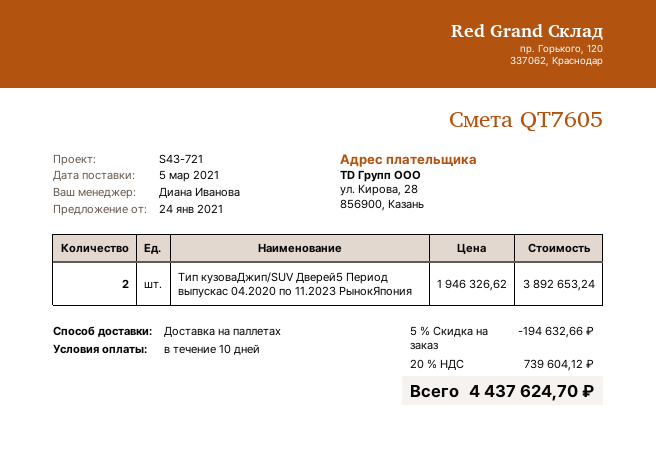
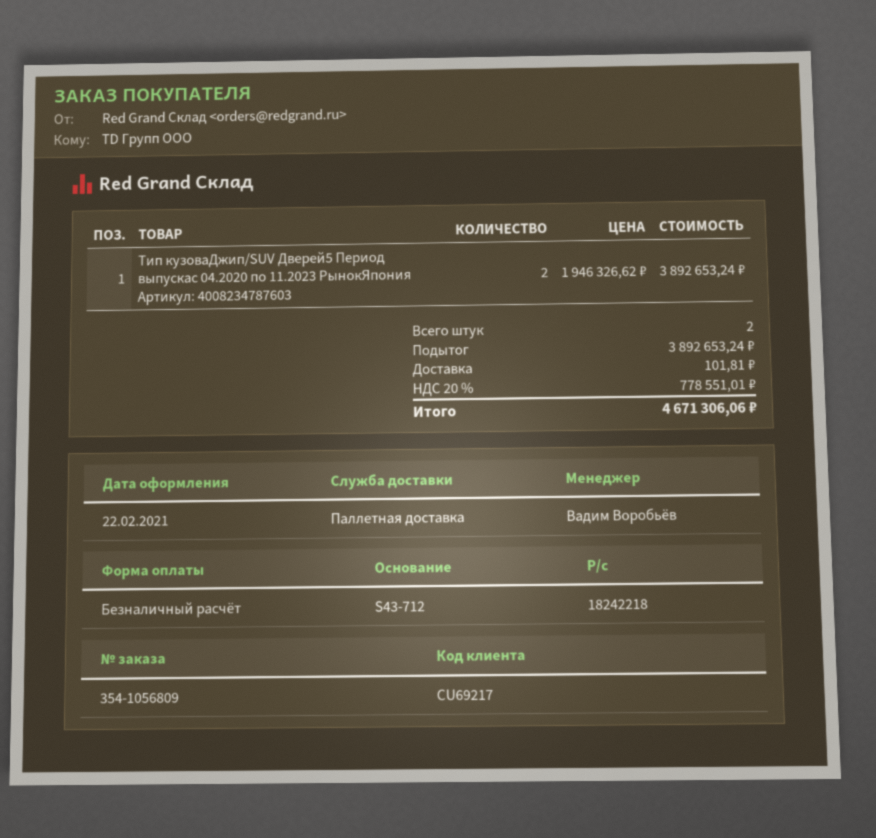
reference: S43-721 -> S43-712
sales rep: Диана Иванова -> Вадим Воробьёв
discount: 5% = 194632.66 -> none
shipping: none -> 101.81
tax: 20% = 739604.12 -> 20% = 778551.01
total: 4437624.70 -> 4671306.06

